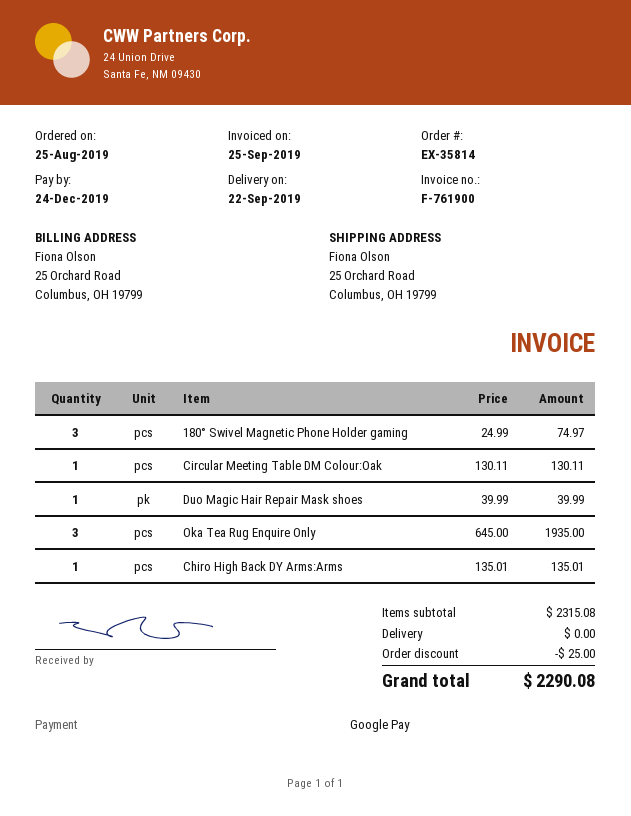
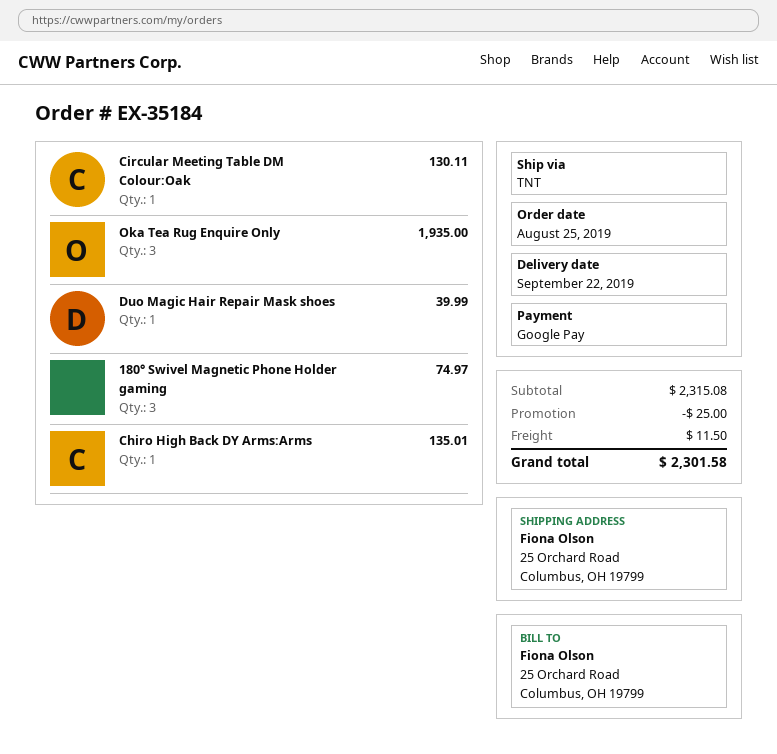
order number: EX-35814 -> EX-35184
shipping: 0.00 -> 11.50
total: 2290.08 -> 2301.58

